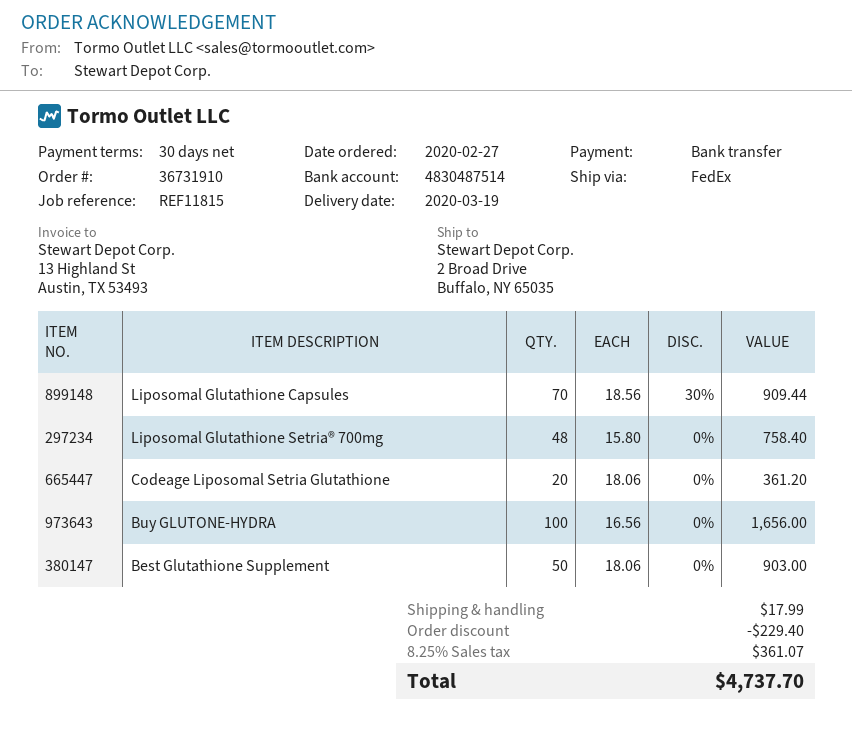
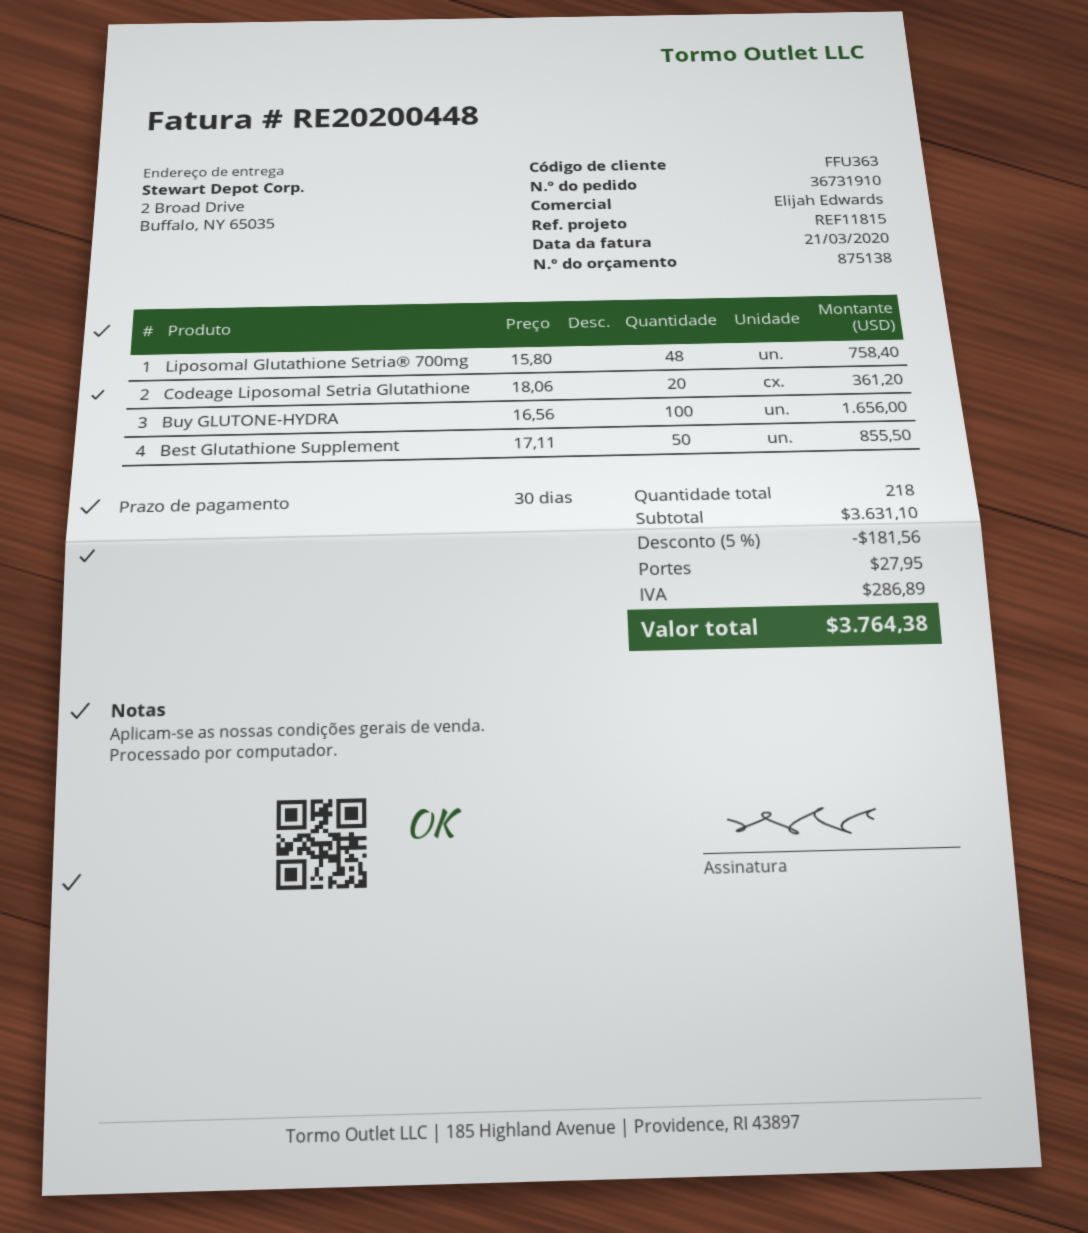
Liposomal Glutathione Capsules: 70 x 18.56 - 30% = 909.44 -> none
Best Glutathione Supplement: 50 x 18.06 = 903.00 -> 50 x 17.11 = 855.50
discount: 229.40 -> 181.56
shipping: 17.99 -> 27.95
tax: 361.07 -> 286.89
total: 4737.70 -> 3764.38

